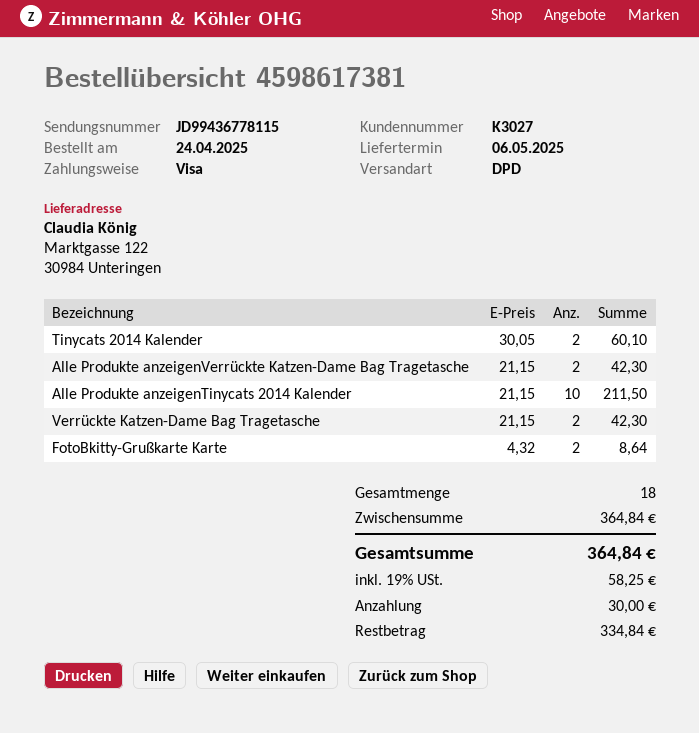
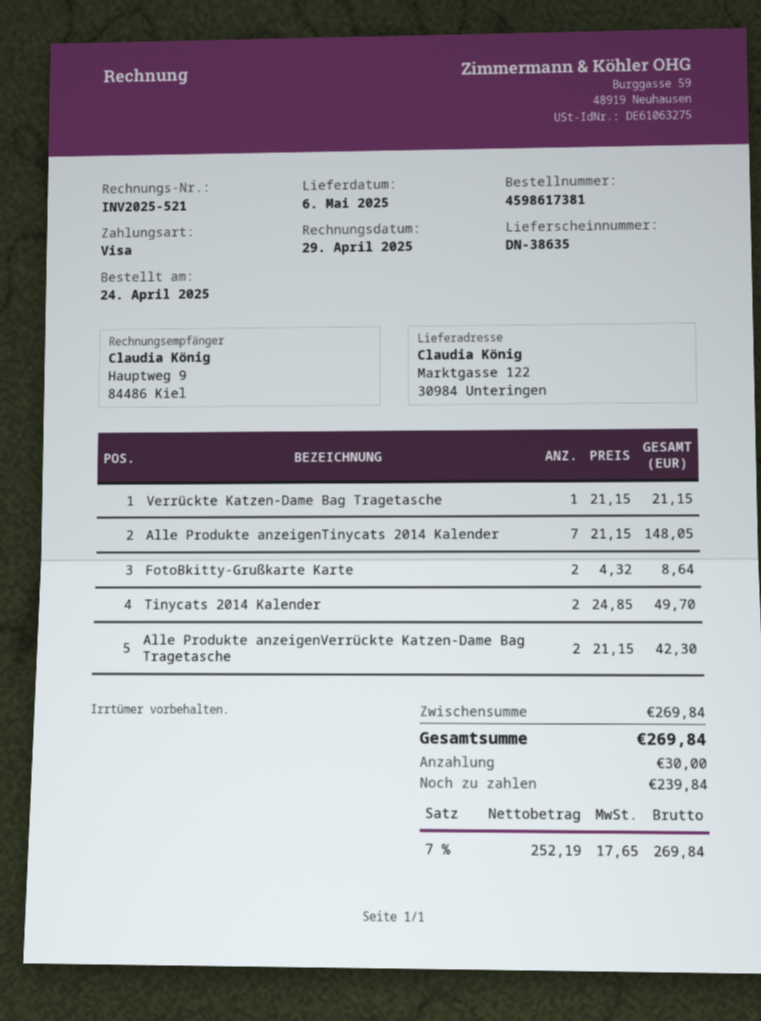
Tinycats 2014 Kalender: 2 x 30.05 = 60.10 -> 2 x 24.85 = 49.70
Alle Produkte anzeigenTinycats 2014 Kalender: 10 x 21.15 = 211.50 -> 7 x 21.15 = 148.05
Verrückte Katzen-Dame Bag Tragetasche: 2 x 21.15 = 42.30 -> 1 x 21.15 = 21.15
subtotal: 364.84 -> 269.84
tax: 19% = 58.25 -> 7% = 17.65
total: 364.84 -> 269.84
balance: 334.84 -> 239.84

